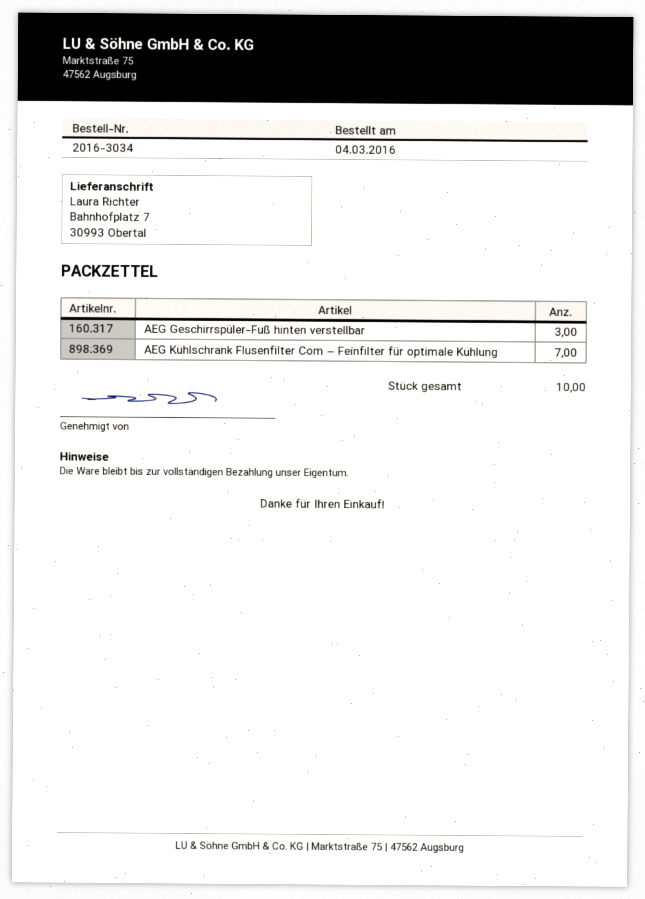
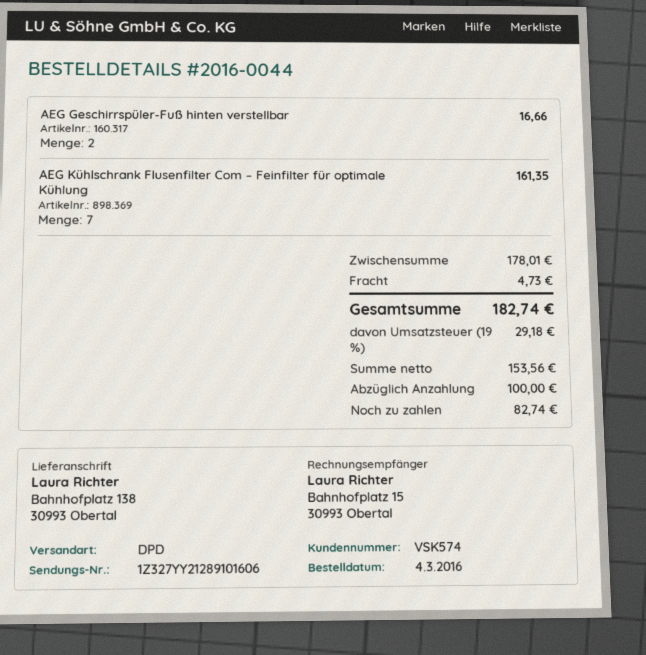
order number: 2016-3034 -> 2016-0044
ship to: Bahnhofplatz 7, 30993 Obertal -> Bahnhofplatz 138, 30993 Obertal
AEG Geschirrspüler-Fuß hinten verstellbar: 3 -> 2

